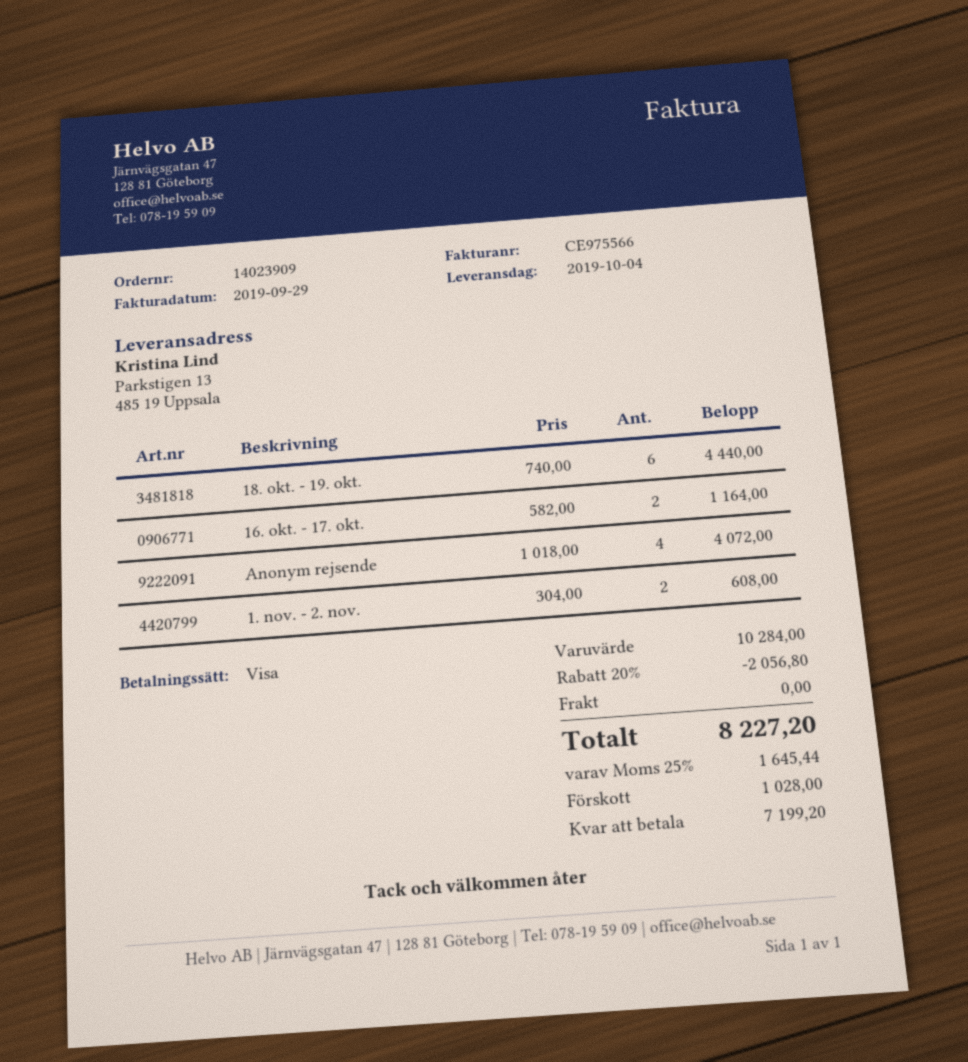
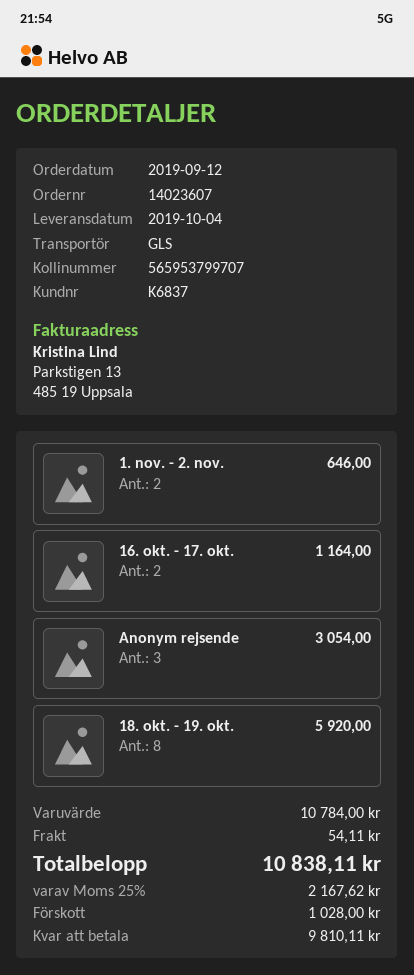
order number: 14023909 -> 14023607
18. okt. - 19. okt.: 6 for 4440.00 -> 8 for 5920.00
Anonym rejsende: 4 for 4072.00 -> 3 for 3054.00
1. nov. - 2. nov.: 2 for 608.00 -> 2 for 646.00
subtotal: 10284.00 -> 10784.00
discount: 20% = 2056.80 -> none
shipping: 0.00 -> 54.11
tax: 25% = 1645.44 -> 25% = 2167.62
total: 8227.20 -> 10838.11
balance: 7199.20 -> 9810.11

